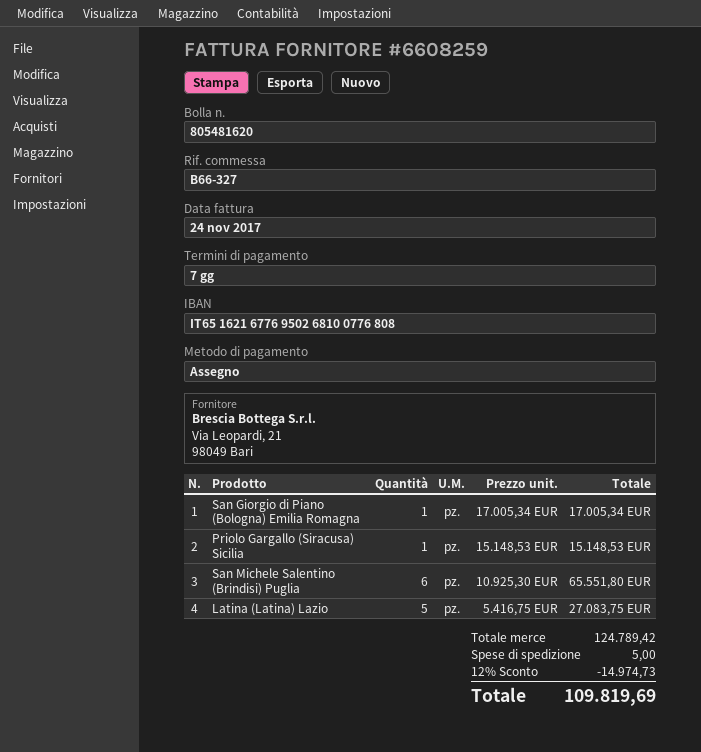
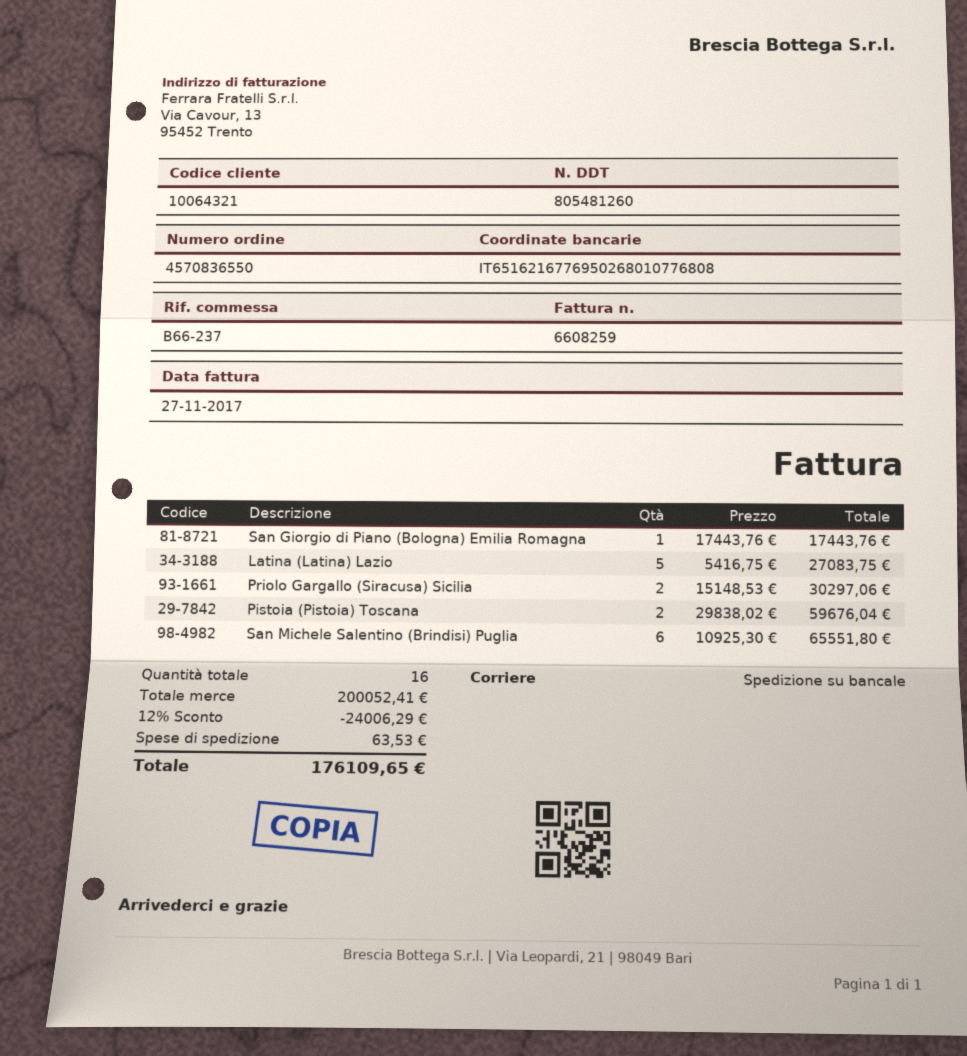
delivery note number: 805481620 -> 805481260
invoice date: 2017-11-24 -> 2017-11-27
reference: B66-327 -> B66-237
bank account: IT6516216776950268100776808 -> IT6516216776950268010776808
San Giorgio di Piano (Bologna) Emilia Romagna: 1 x 17005.34 = 17005.34 -> 1 x 17443.76 = 17443.76
Priolo Gargallo (Siracusa) Sicilia: 1 x 15148.53 = 15148.53 -> 2 x 15148.53 = 30297.06
Pistoia (Pistoia) Toscana: none -> 2 x 29838.02 = 59676.04
subtotal: 124789.42 -> 200052.41
discount: 12% = 14974.73 -> 12% = 24006.29
shipping: 5.00 -> 63.53
total: 109819.69 -> 176109.65

